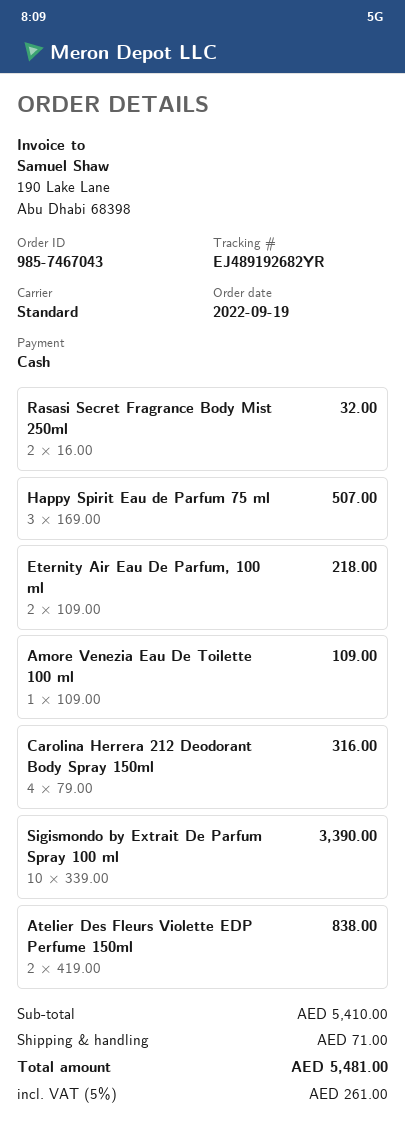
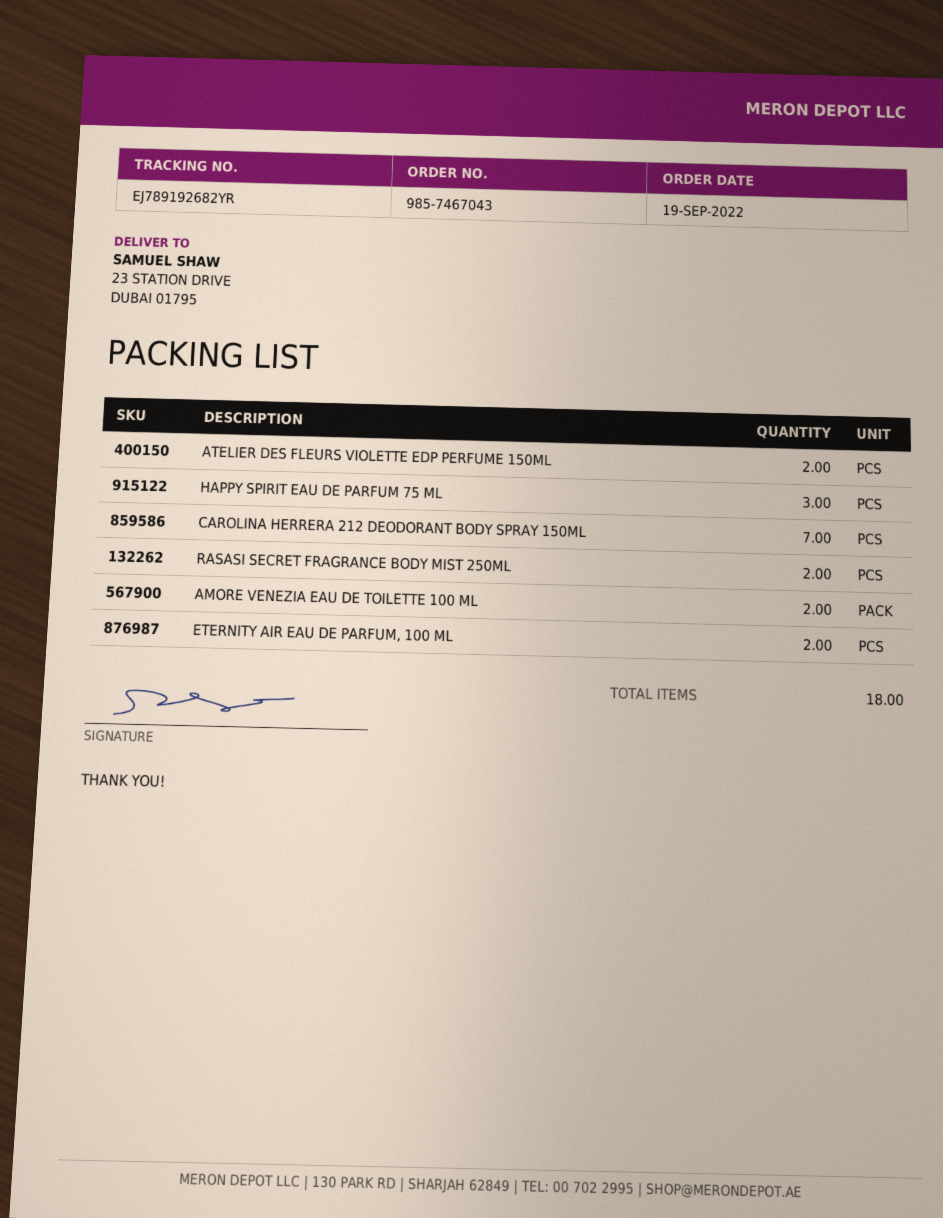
tracking number: EJ489192682YR -> EJ789192682YR
Amore Venezia Eau De Toilette 100 ml: 1 -> 2
Carolina Herrera 212 Deodorant Body Spray 150ml: 4 -> 7
Sigismondo by Extrait De Parfum Spray 100 ml: 10 -> none

